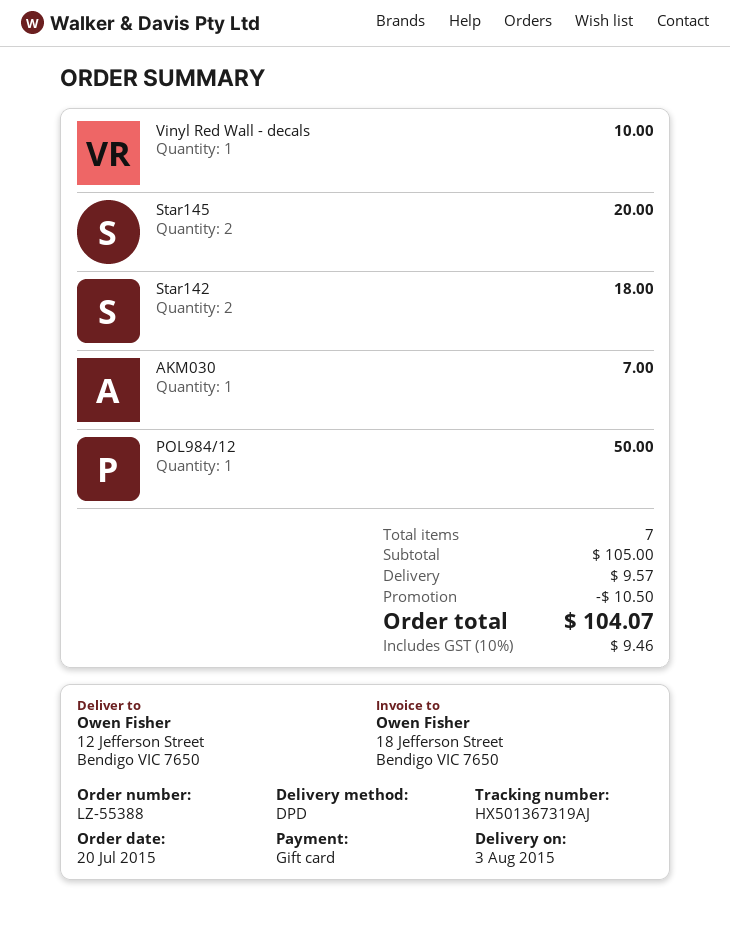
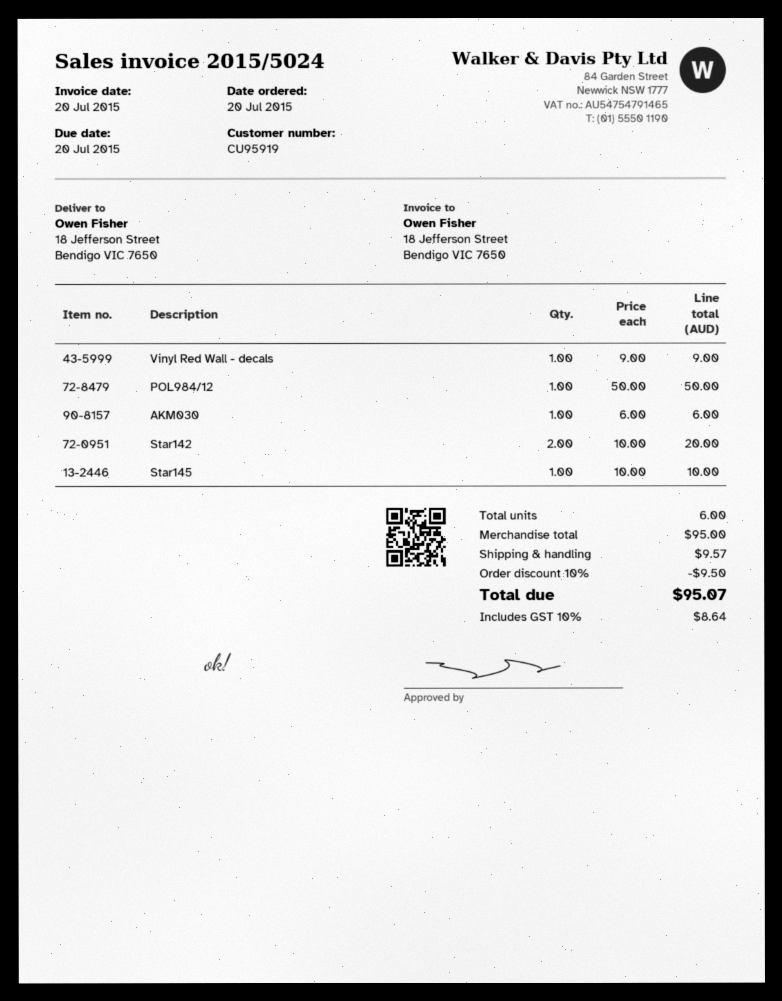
ship to: 12 Jefferson Street, Bendigo VIC 7650 -> 18 Jefferson Street, Bendigo VIC 7650
Vinyl Red Wall - decals: 1 for 10.00 -> 1 for 9.00
Star145: 2 for 20.00 -> 1 for 10.00
Star142: 2 for 18.00 -> 2 for 20.00
AKM030: 1 for 7.00 -> 1 for 6.00
total quantity: 7 -> 6
subtotal: 105.00 -> 95.00
discount: 10.50 -> 9.50
tax: 10% = 9.46 -> 10% = 8.64
total: 104.07 -> 95.07

